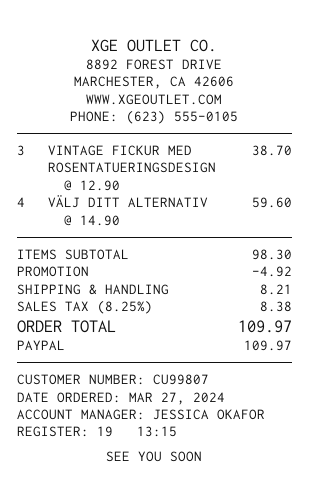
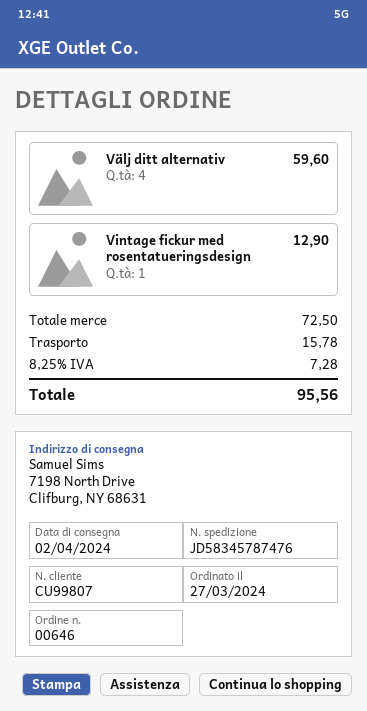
VINTAGE FICKUR MED ROSENTATUERINGSDESIGN: 3 for 38.70 -> 1 for 12.90
subtotal: 98.30 -> 72.50
discount: 4.92 -> none
shipping: 8.21 -> 15.78
tax: 8.25% = 8.38 -> 8.25% = 7.28
total: 109.97 -> 95.56

